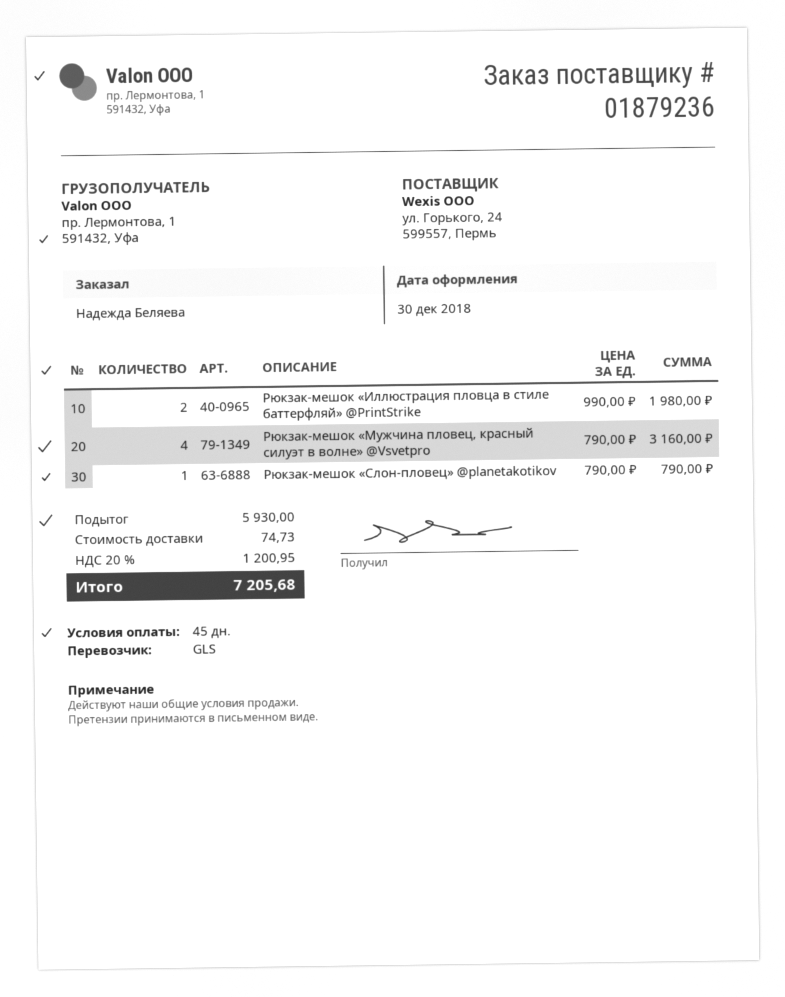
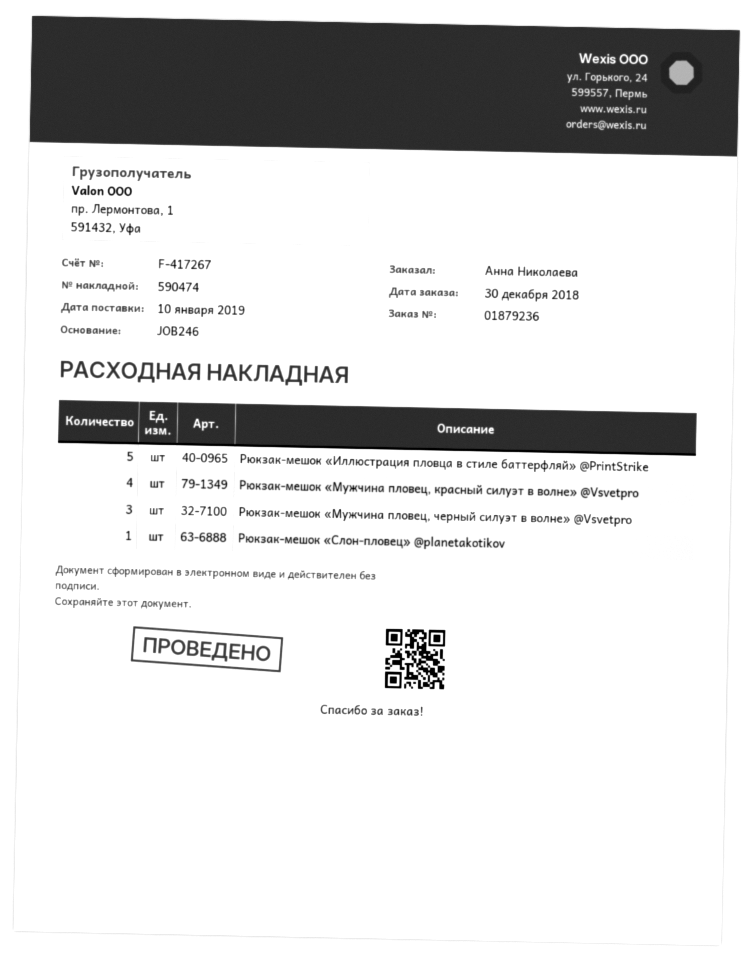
ordered by: Надежда Беляева -> Анна Николаева
Рюкзак-мешок «Иллюстрация пловца в стиле баттерфляй» @PrintStrike: 2 -> 5
Рюкзак-мешок «Мужчина пловец, черный силуэт в волне» @Vsvetpro: none -> 3

